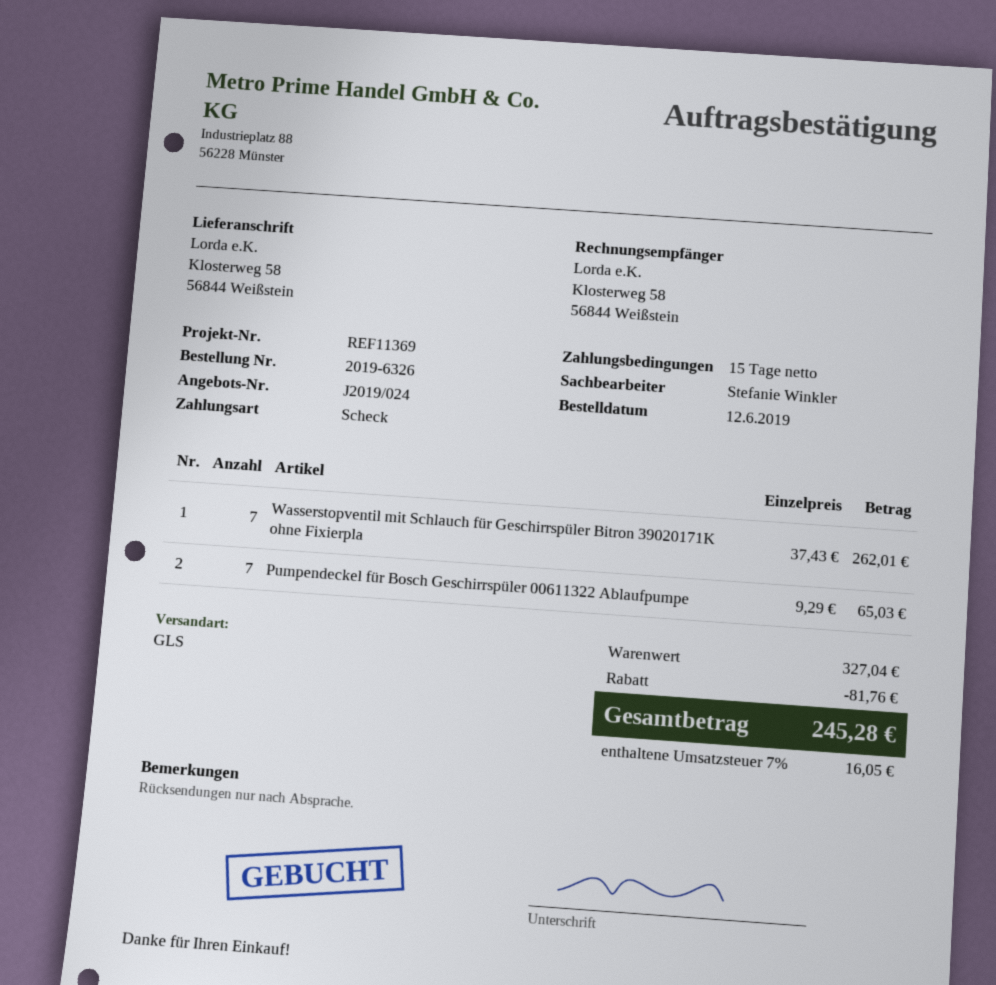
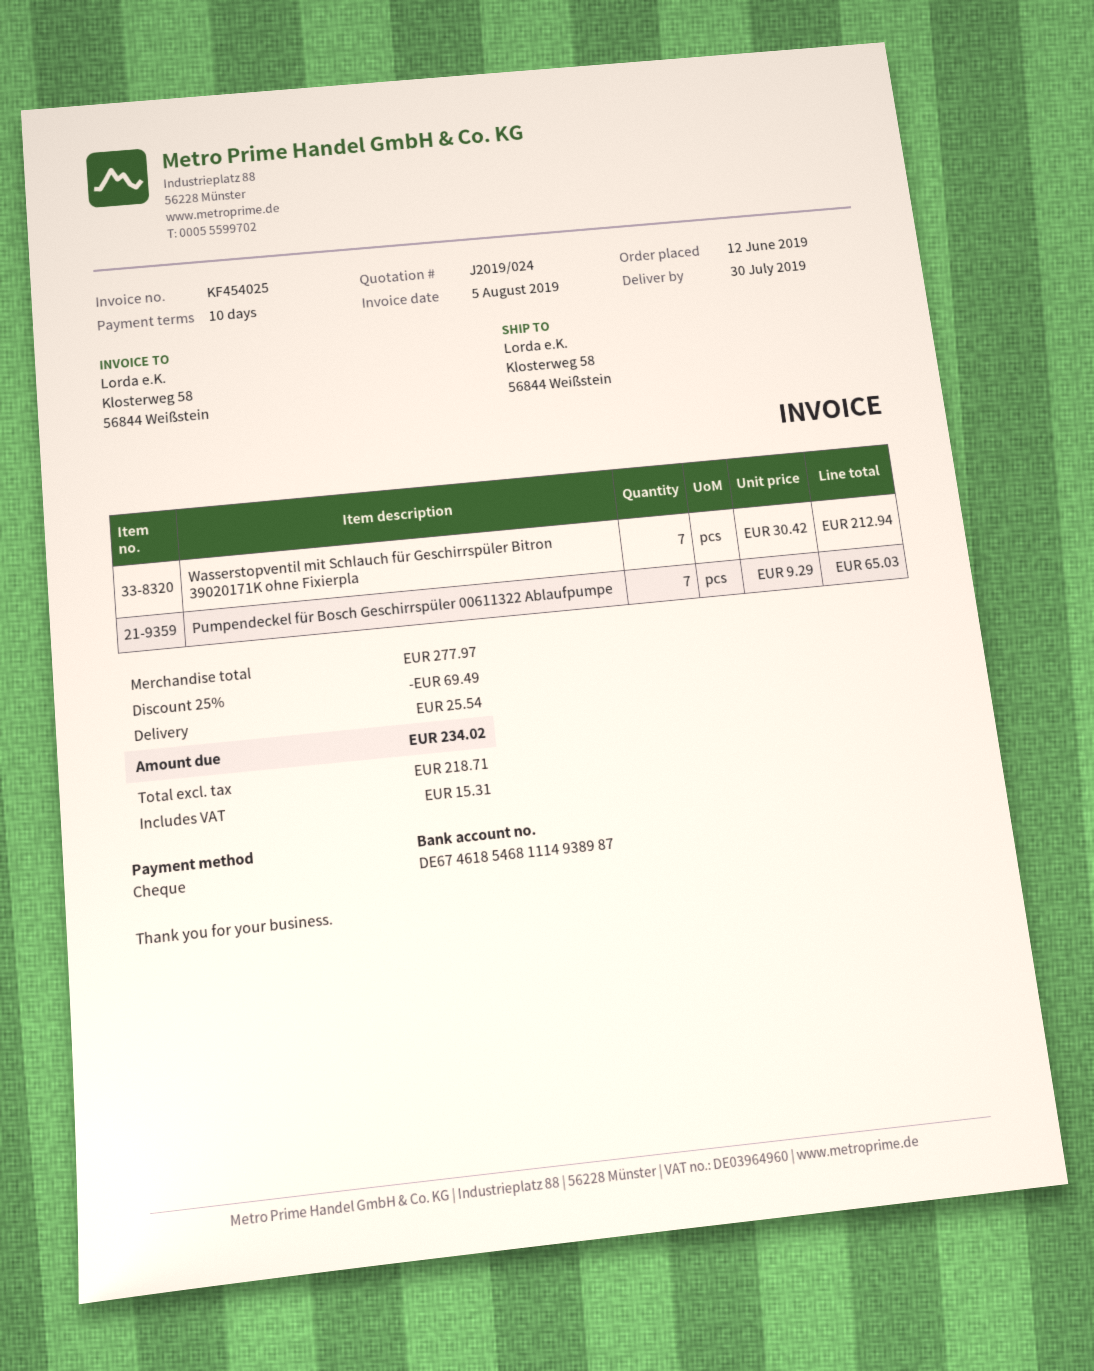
payment terms: 15 days -> 10 days
Wasserstopventil mit Schlauch für Geschirrspüler Bitron 39020171K ohne Fixierpla: 7 x 37.43 = 262.01 -> 7 x 30.42 = 212.94
subtotal: 327.04 -> 277.97
discount: 81.76 -> 69.49
shipping: none -> 25.54
tax: 16.05 -> 15.31
total: 245.28 -> 234.02

